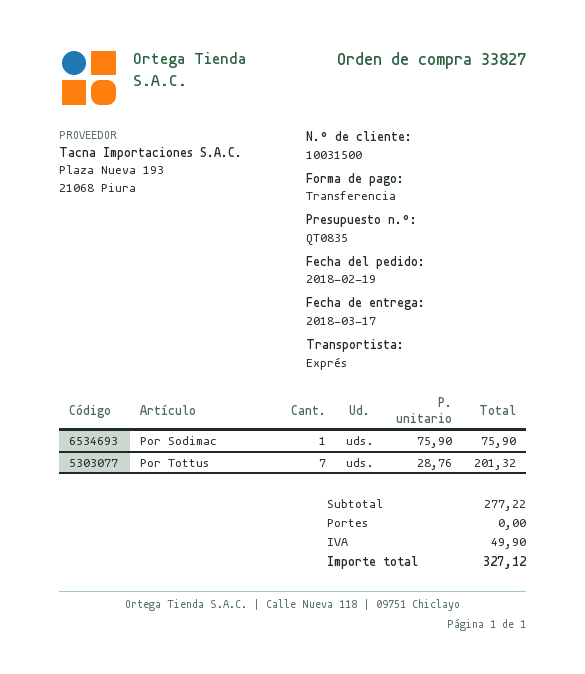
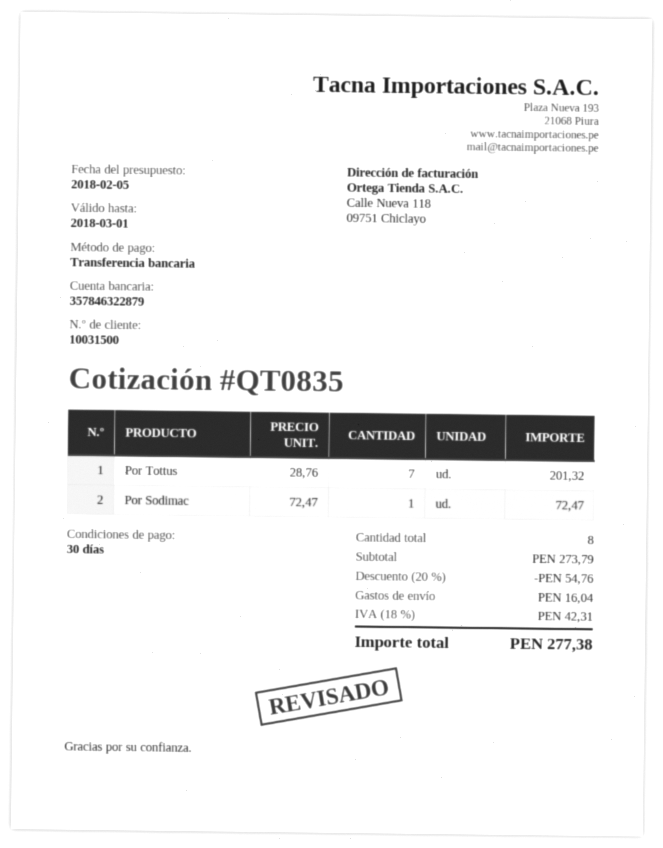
Por Sodimac: 1 x 75.90 = 75.90 -> 1 x 72.47 = 72.47
subtotal: 277.22 -> 273.79
discount: none -> 20% = 54.76
shipping: 0.00 -> 16.04
tax: 49.90 -> 42.31
total: 327.12 -> 277.38

